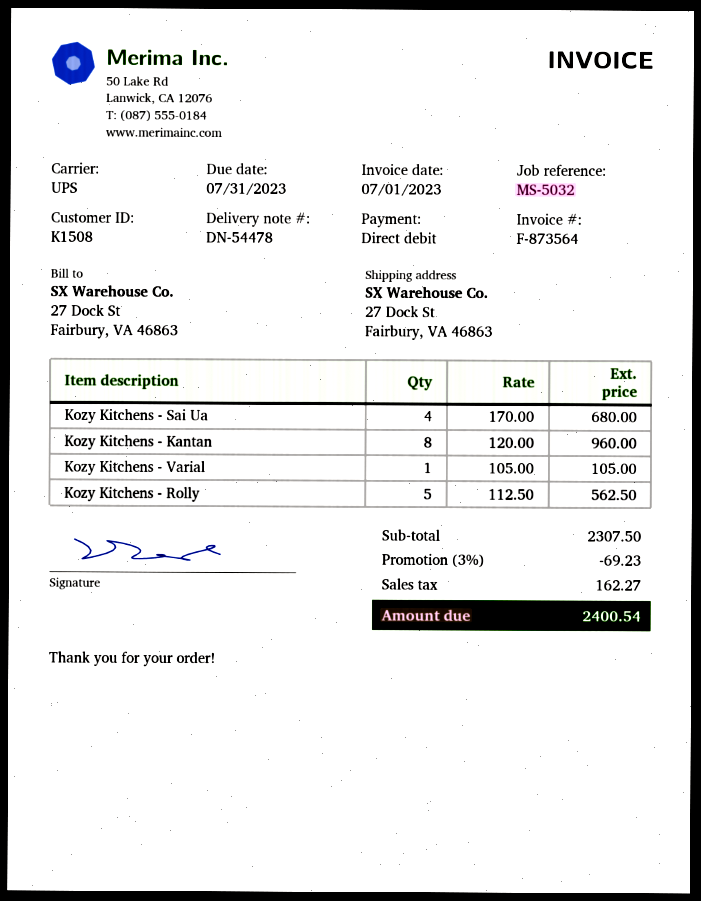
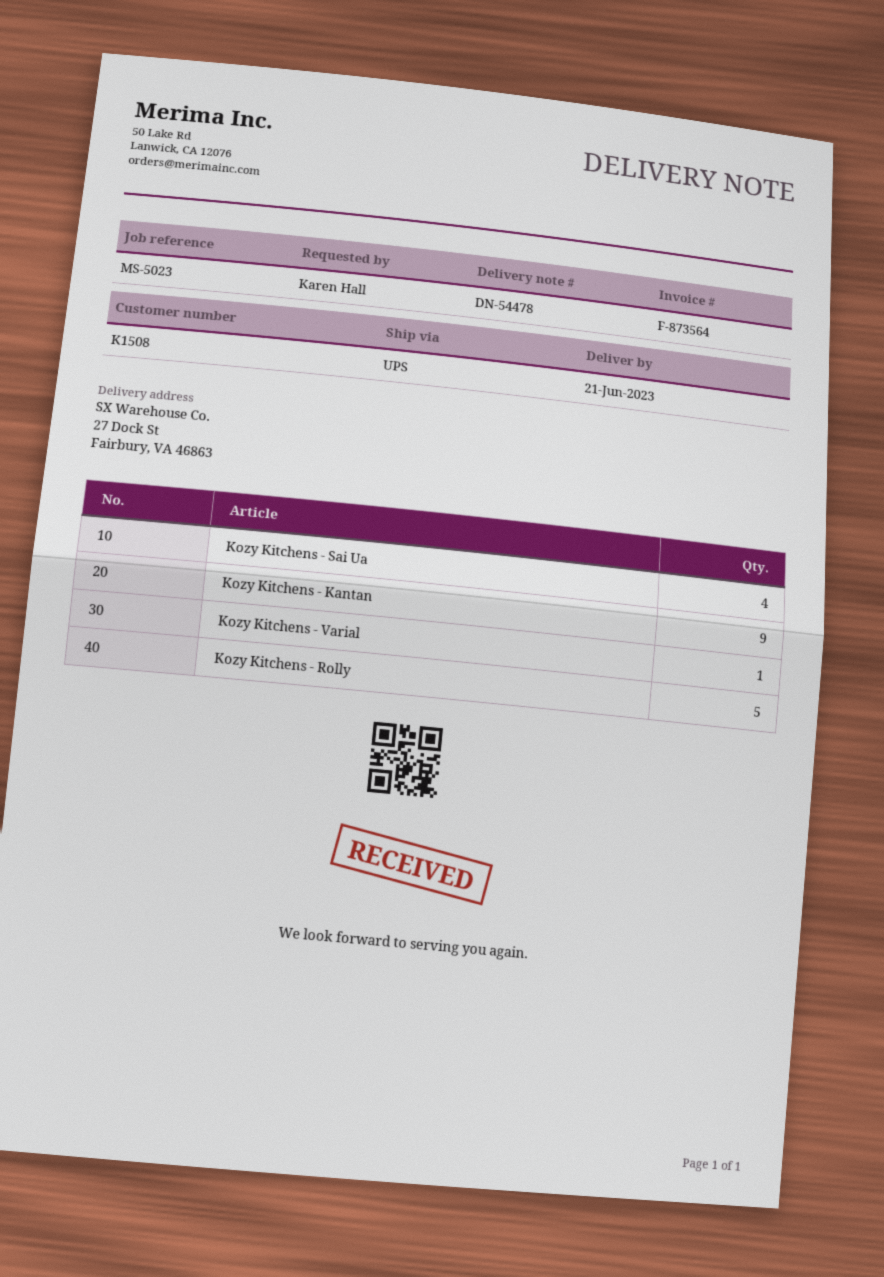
reference: MS-5032 -> MS-5023
Kozy Kitchens - Kantan: 8 -> 9

